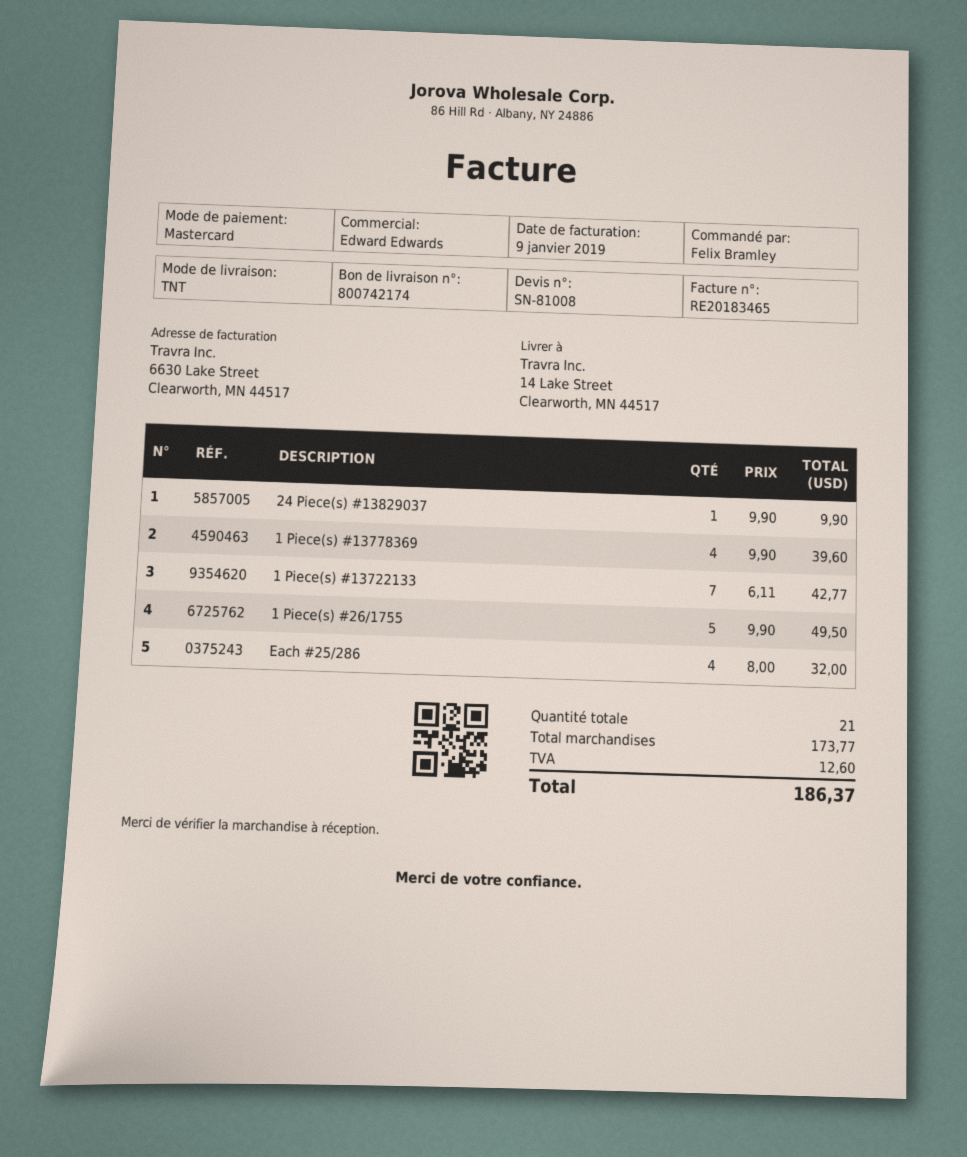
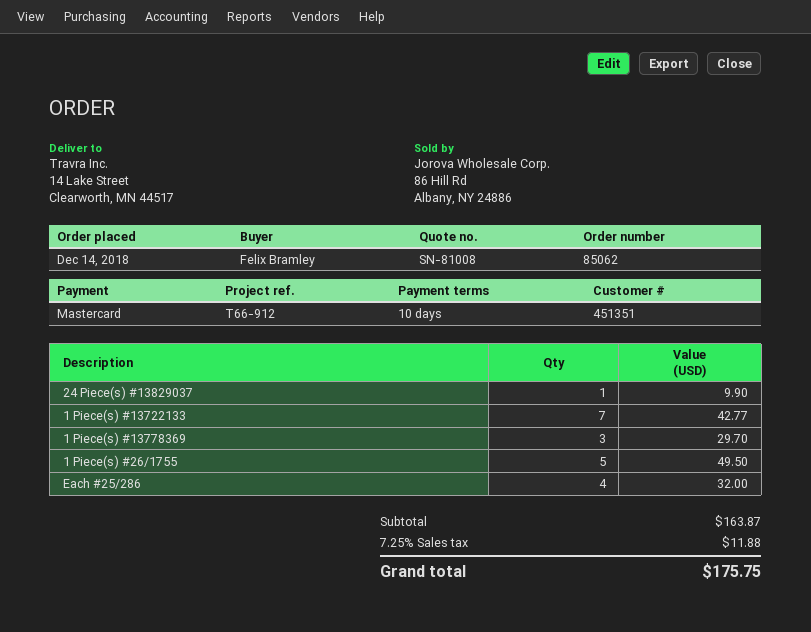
1 Piece(s) #13778369: 4 for 39.60 -> 3 for 29.70
subtotal: 173.77 -> 163.87
tax: 12.60 -> 11.88
total: 186.37 -> 175.75

